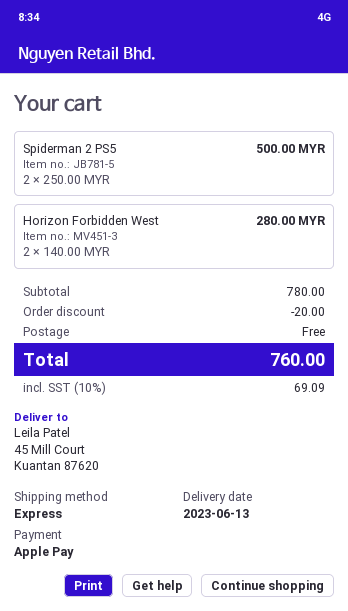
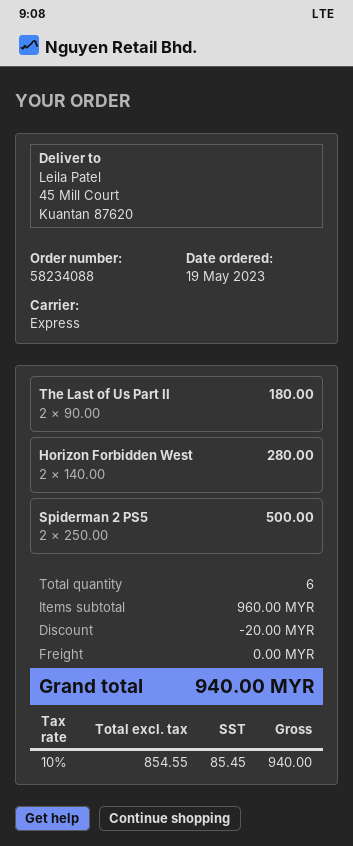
The Last of Us Part II: none -> 2 x 90.00 = 180.00
subtotal: 780.00 -> 960.00
tax: 10% = 69.09 -> 10% = 85.45
total: 760.00 -> 940.00

